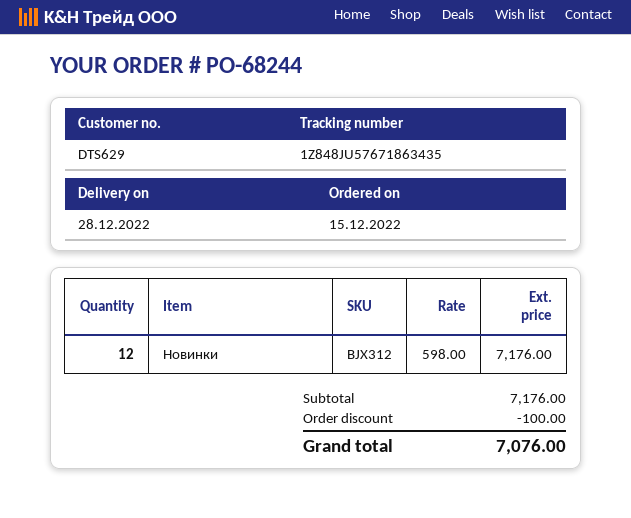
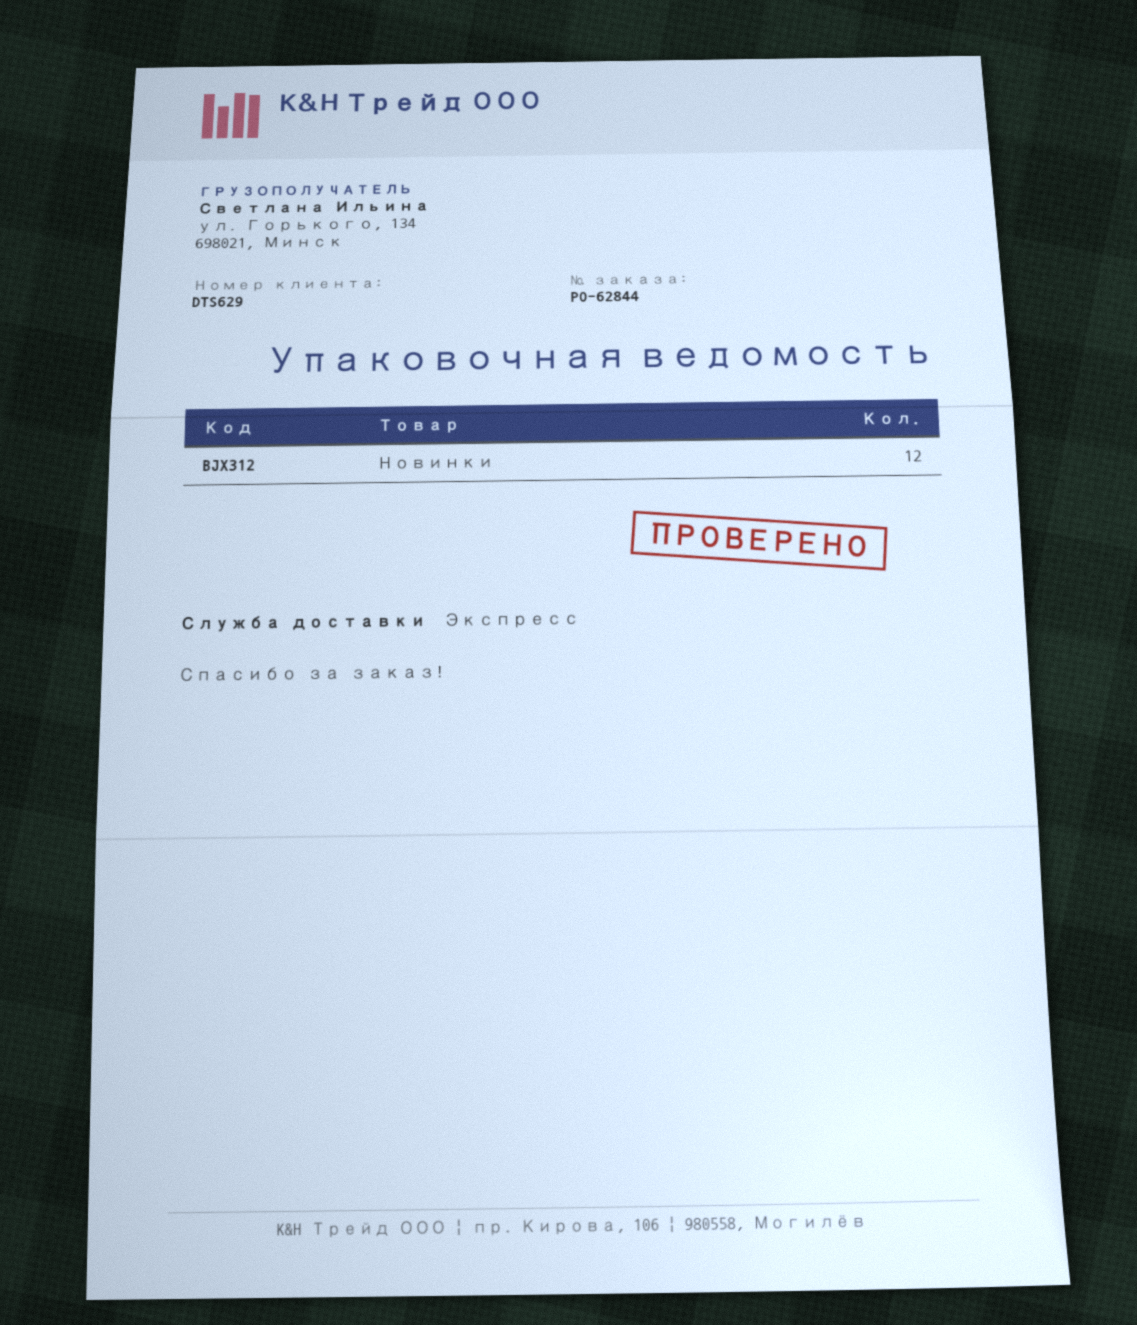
order number: PO-68244 -> PO-62844

